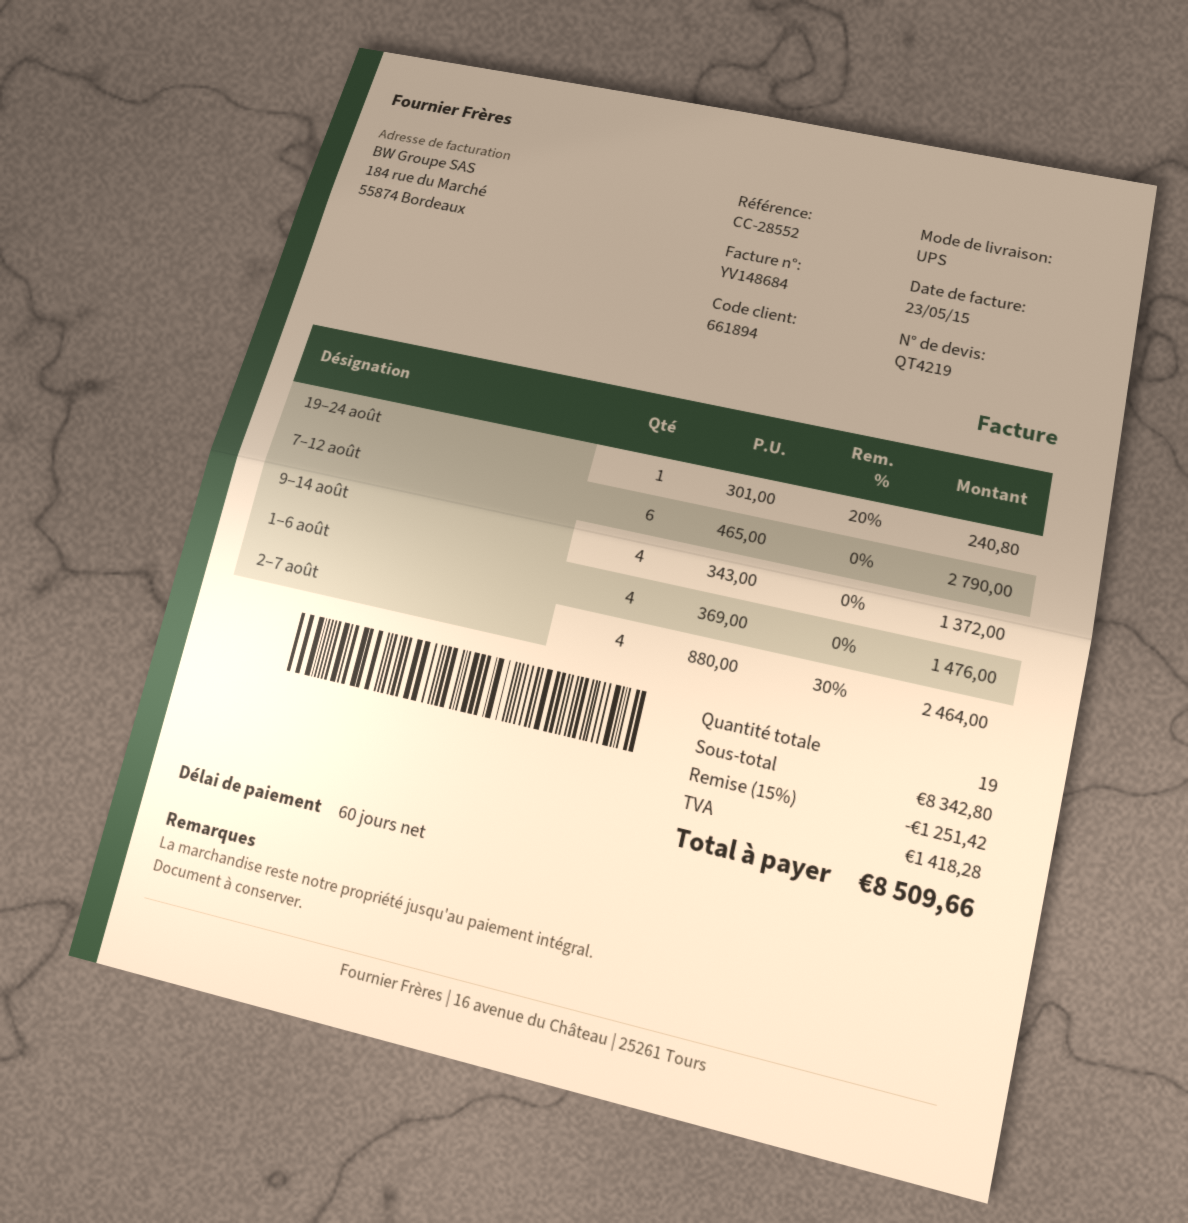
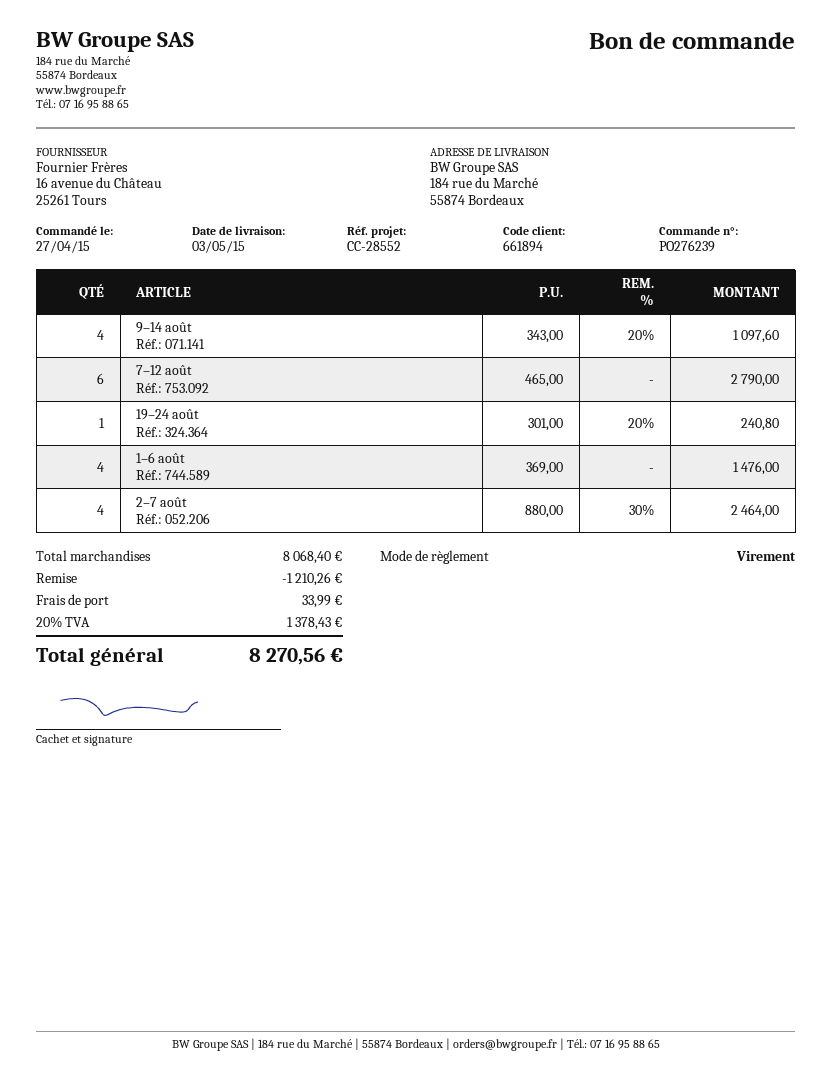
9–14 août: 4 x 343.00 = 1372.00 -> 4 x 343.00 - 20% = 1097.60
subtotal: 8342.80 -> 8068.40
discount: 1251.42 -> 1210.26
shipping: none -> 33.99
tax: 1418.28 -> 1378.43
total: 8509.66 -> 8270.56

